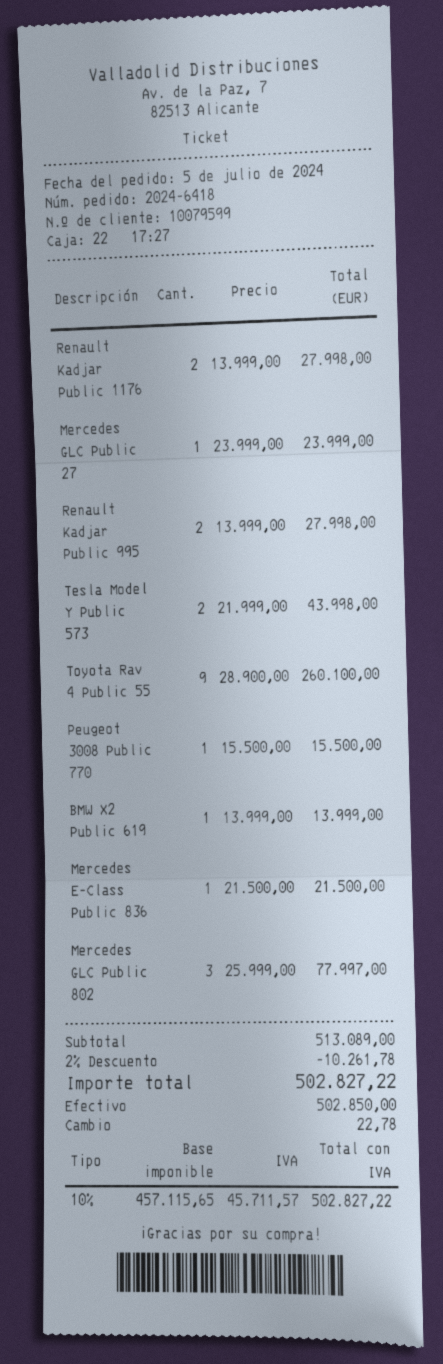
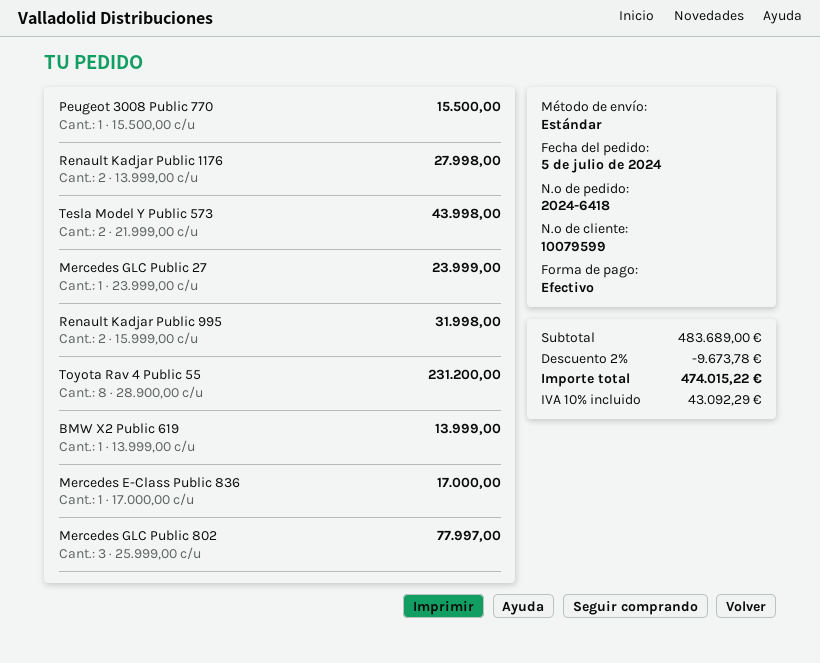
Renault Kadjar Public 995: 2 x 13999.00 = 27998.00 -> 2 x 15999.00 = 31998.00
Toyota Rav 4 Public 55: 9 x 28900.00 = 260100.00 -> 8 x 28900.00 = 231200.00
Mercedes E-Class Public 836: 1 x 21500.00 = 21500.00 -> 1 x 17000.00 = 17000.00
subtotal: 513089.00 -> 483689.00
discount: 2% = 10261.78 -> 2% = 9673.78
tax: 10% = 45711.57 -> 10% = 43092.29
total: 502827.22 -> 474015.22

